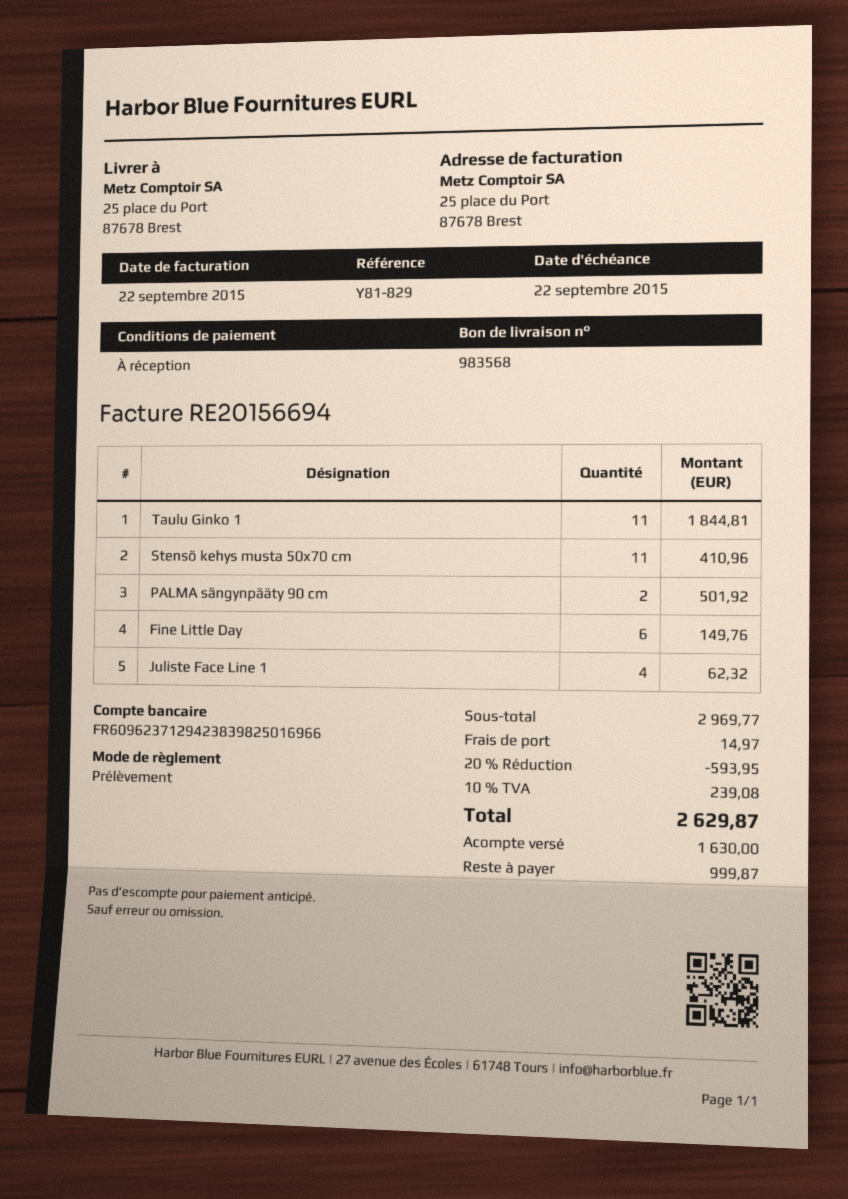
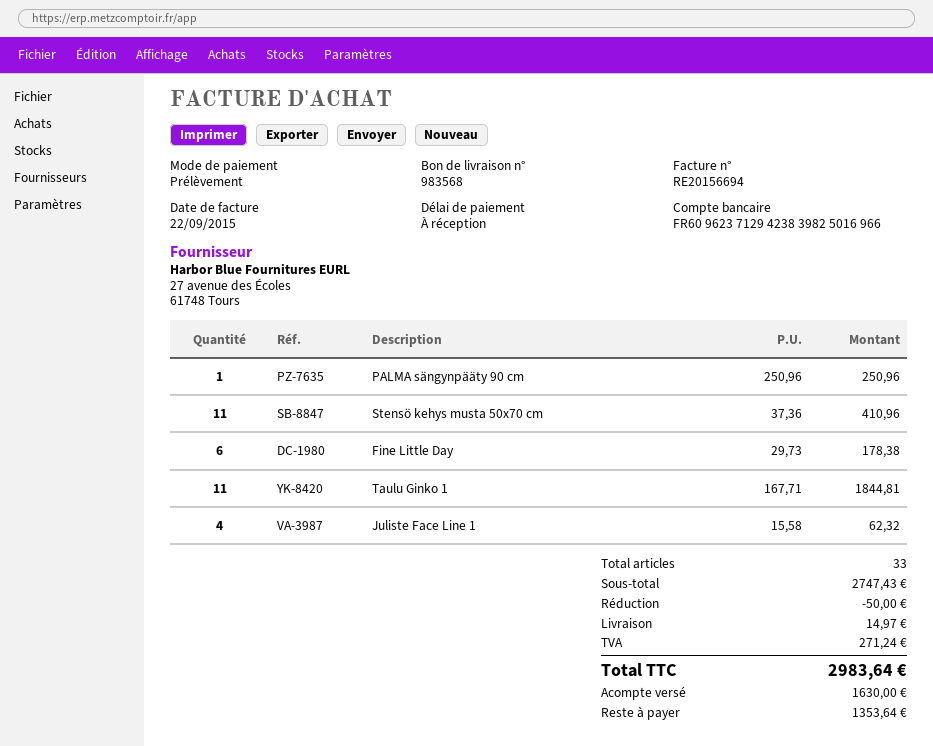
PALMA sängynpääty 90 cm: 2 for 501.92 -> 1 for 250.96
Fine Little Day: 6 for 149.76 -> 6 for 178.38
subtotal: 2969.77 -> 2747.43
discount: 593.95 -> 50.00
tax: 239.08 -> 271.24
total: 2629.87 -> 2983.64
balance: 999.87 -> 1353.64

